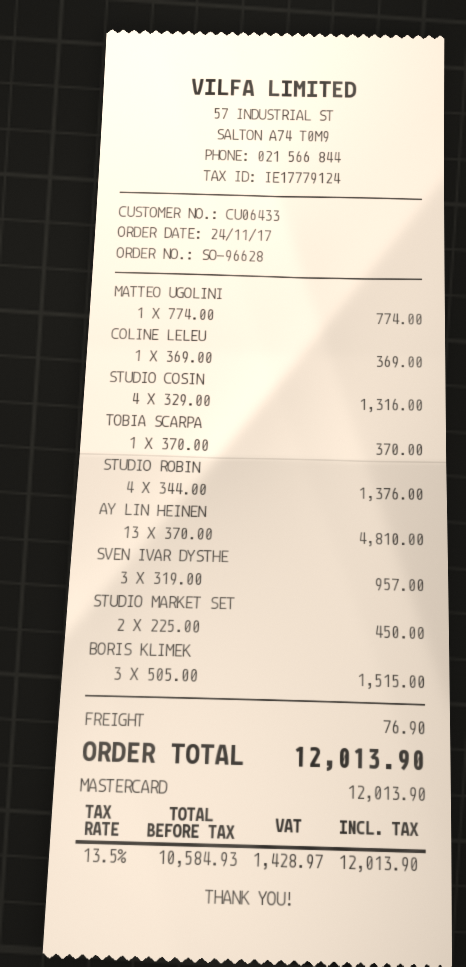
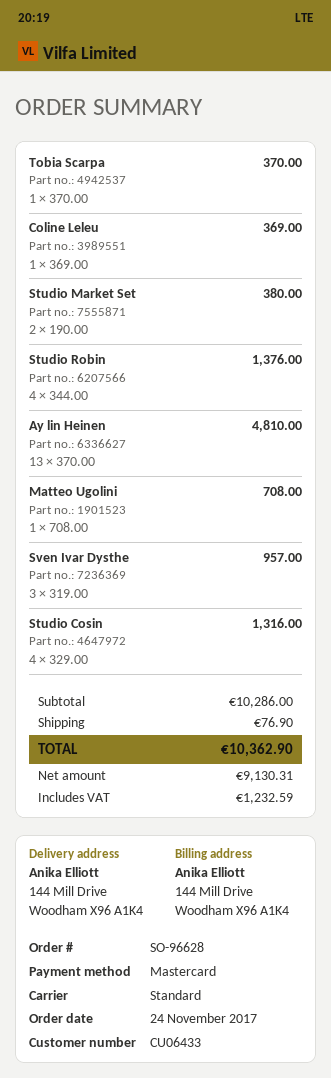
MATTEO UGOLINI: 1 x 774.00 = 774.00 -> 1 x 708.00 = 708.00
STUDIO MARKET SET: 2 x 225.00 = 450.00 -> 2 x 190.00 = 380.00
BORIS KLIMEK: 3 x 505.00 = 1515.00 -> none
net: 10584.93 -> 9130.31
tax: 1428.97 -> 1232.59
total: 12013.90 -> 10362.90

